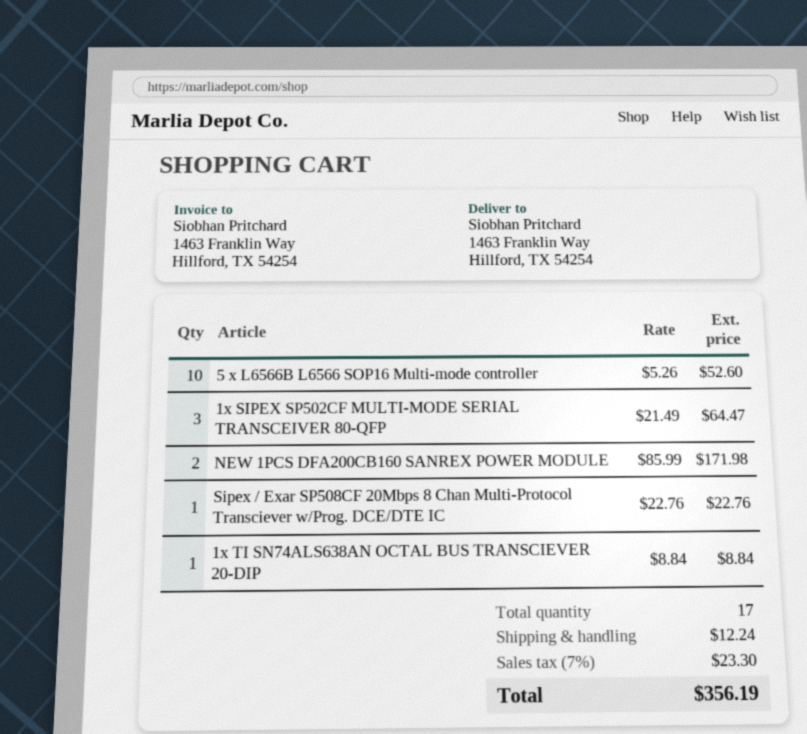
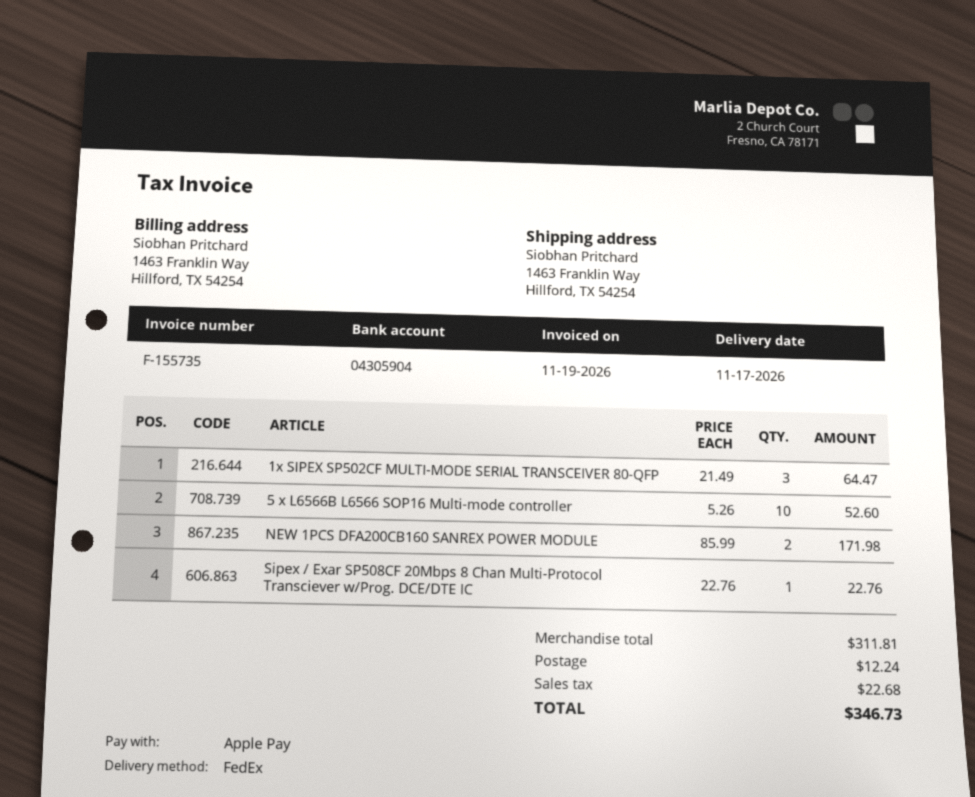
1x TI SN74ALS638AN OCTAL BUS TRANSCIEVER 20-DIP: 1 x 8.84 = 8.84 -> none
tax: 23.30 -> 22.68
total: 356.19 -> 346.73

